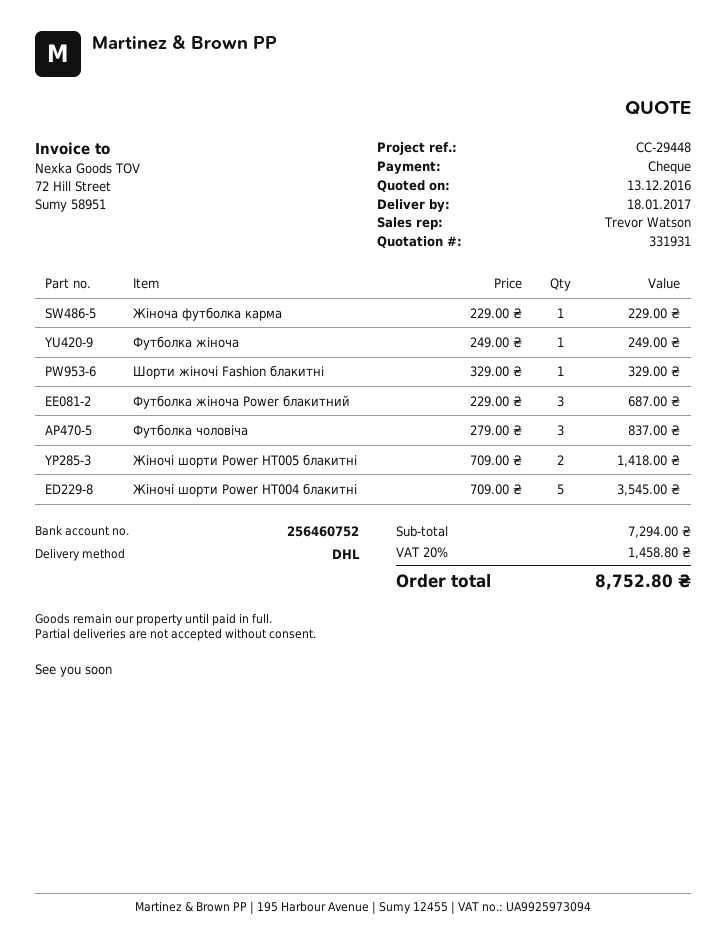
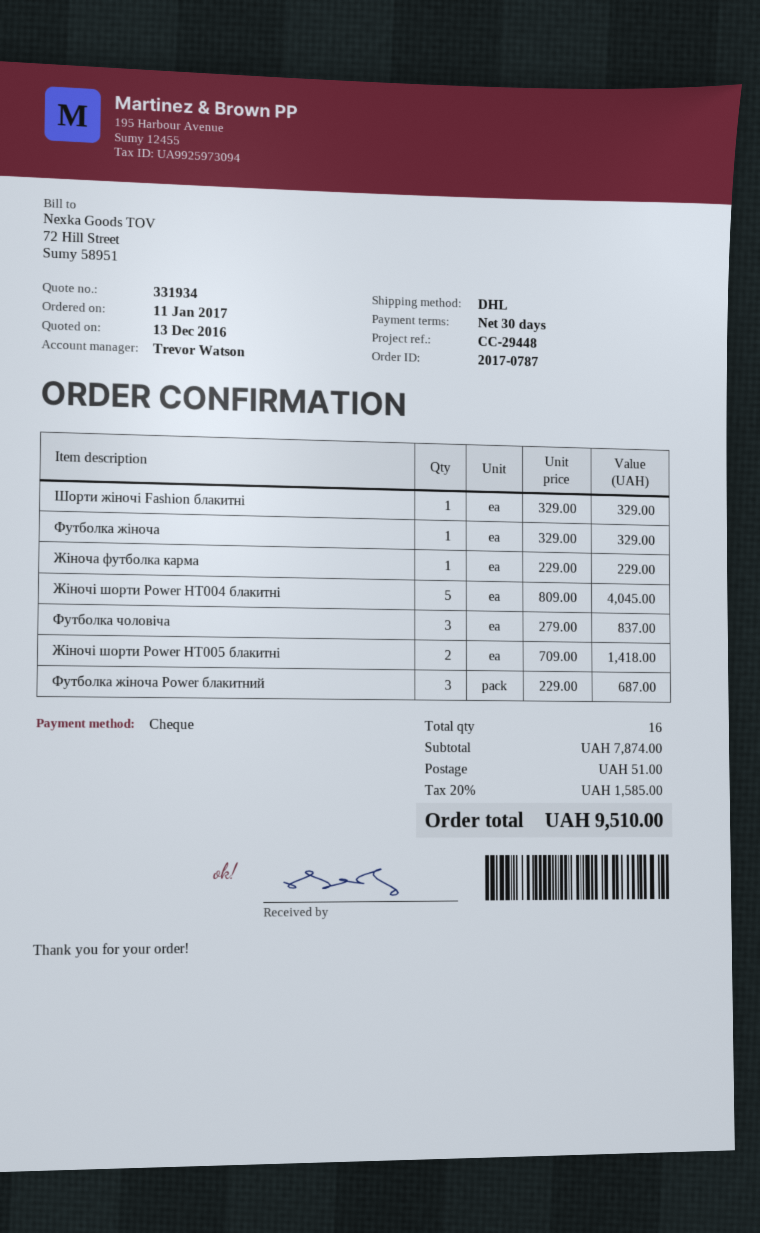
quote number: 331931 -> 331934
Футболка жіноча: 1 x 249.00 = 249.00 -> 1 x 329.00 = 329.00
Жіночі шорти Power HT004 блакитні: 5 x 709.00 = 3545.00 -> 5 x 809.00 = 4045.00
subtotal: 7294.00 -> 7874.00
shipping: none -> 51.00
tax: 20% = 1458.80 -> 20% = 1585.00
total: 8752.80 -> 9510.00

